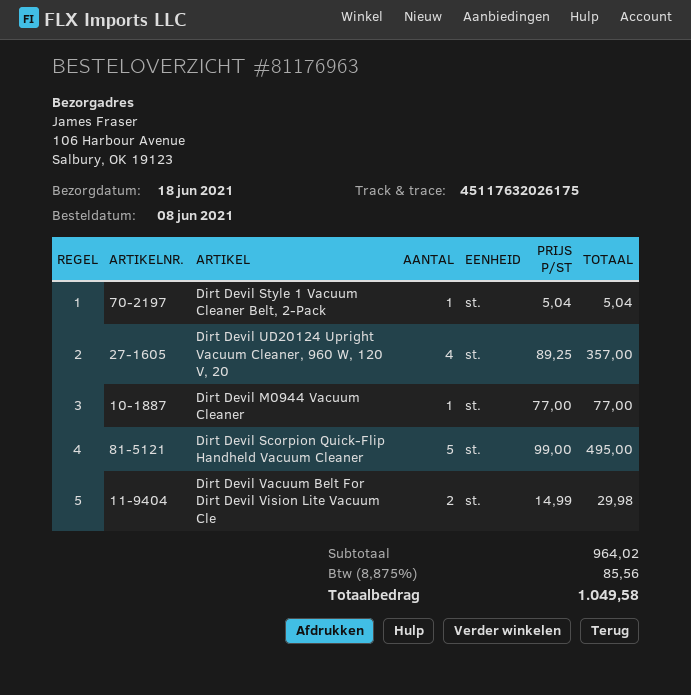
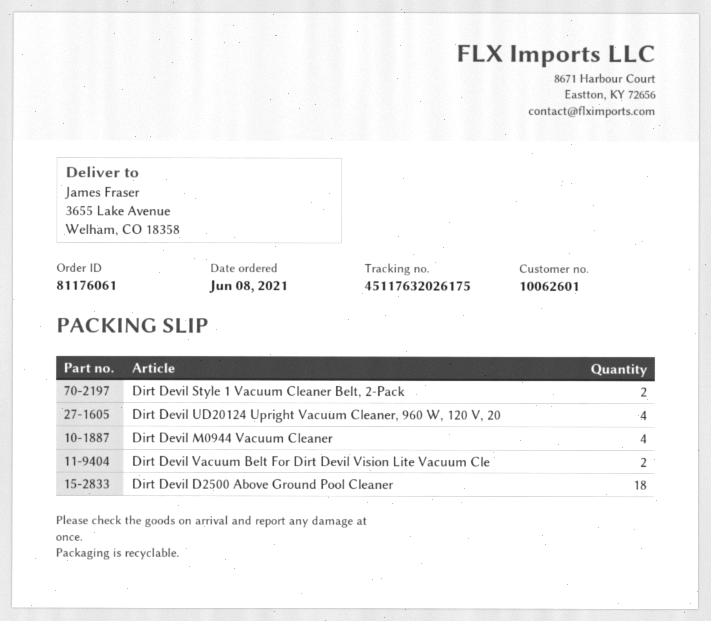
order number: 81176963 -> 81176061
ship to: 106 Harbour Avenue, Salbury, OK 19123 -> 3655 Lake Avenue, Welham, CO 18358
Dirt Devil Style 1 Vacuum Cleaner Belt, 2-Pack: 1 -> 2
Dirt Devil M0944 Vacuum Cleaner: 1 -> 4
Dirt Devil Scorpion Quick-Flip Handheld Vacuum Cleaner: 5 -> none
Dirt Devil D2500 Above Ground Pool Cleaner: none -> 18

